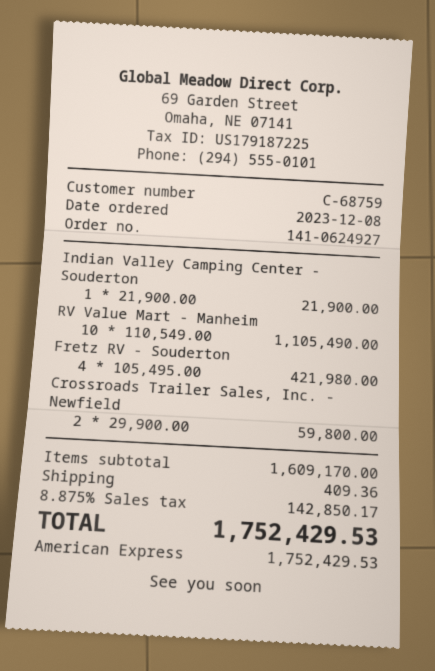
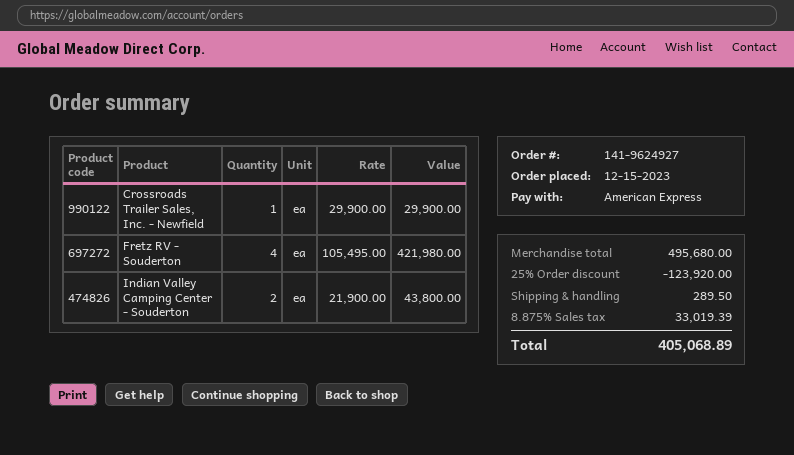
order number: 141-0624927 -> 141-9624927
order date: 2023-12-08 -> 2023-12-15
Indian Valley Camping Center - Souderton: 1 x 21900.00 = 21900.00 -> 2 x 21900.00 = 43800.00
RV Value Mart - Manheim: 10 x 110549.00 = 1105490.00 -> none
Crossroads Trailer Sales, Inc. - Newfield: 2 x 29900.00 = 59800.00 -> 1 x 29900.00 = 29900.00
subtotal: 1609170.00 -> 495680.00
discount: none -> 25% = 123920.00
shipping: 409.36 -> 289.50
tax: 8.875% = 142850.17 -> 8.875% = 33019.39
total: 1752429.53 -> 405068.89

